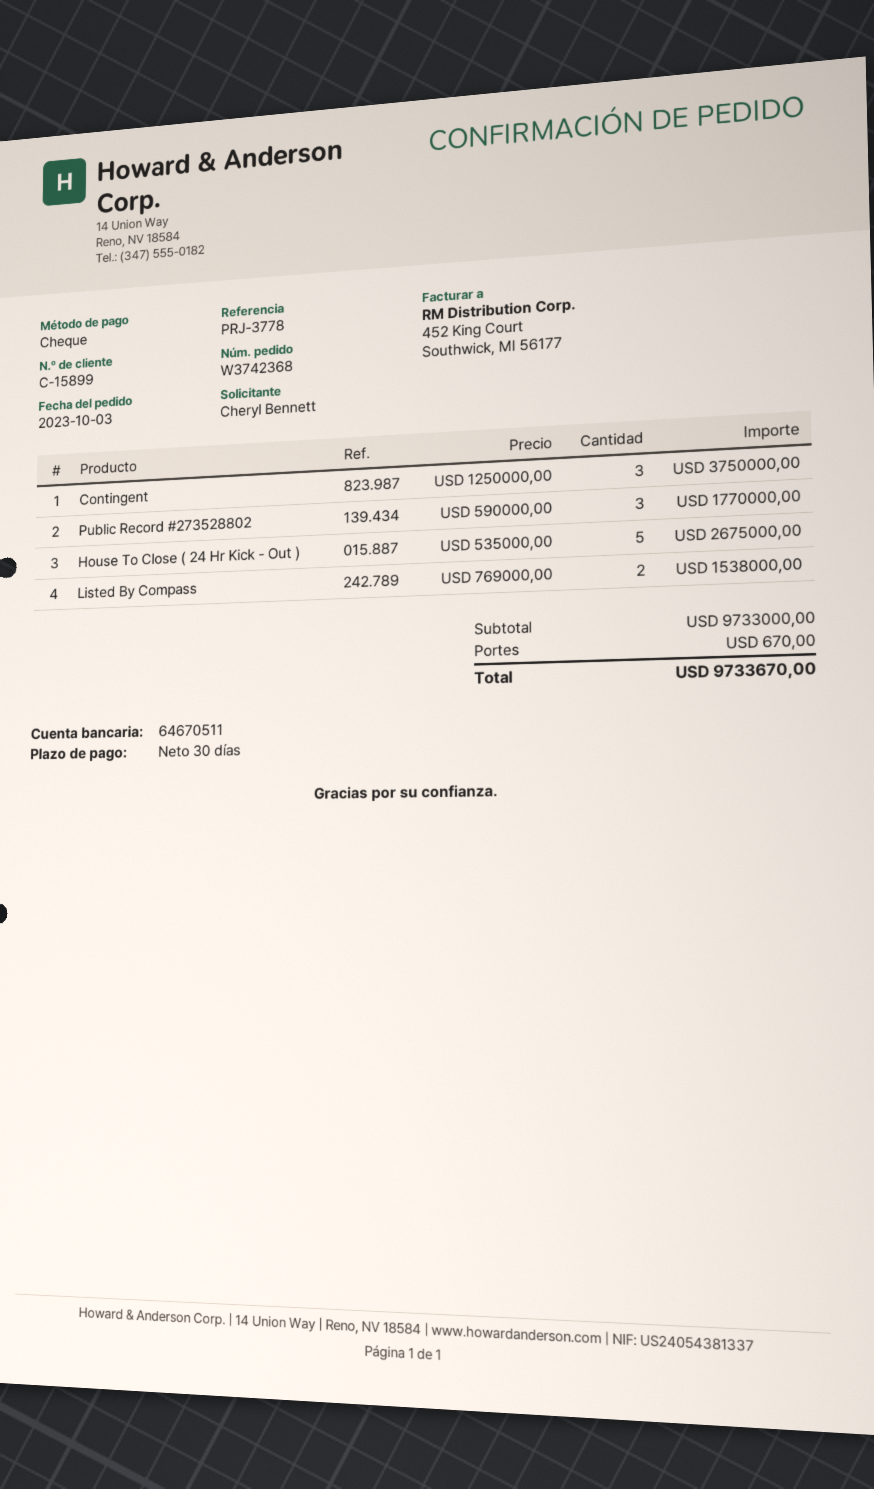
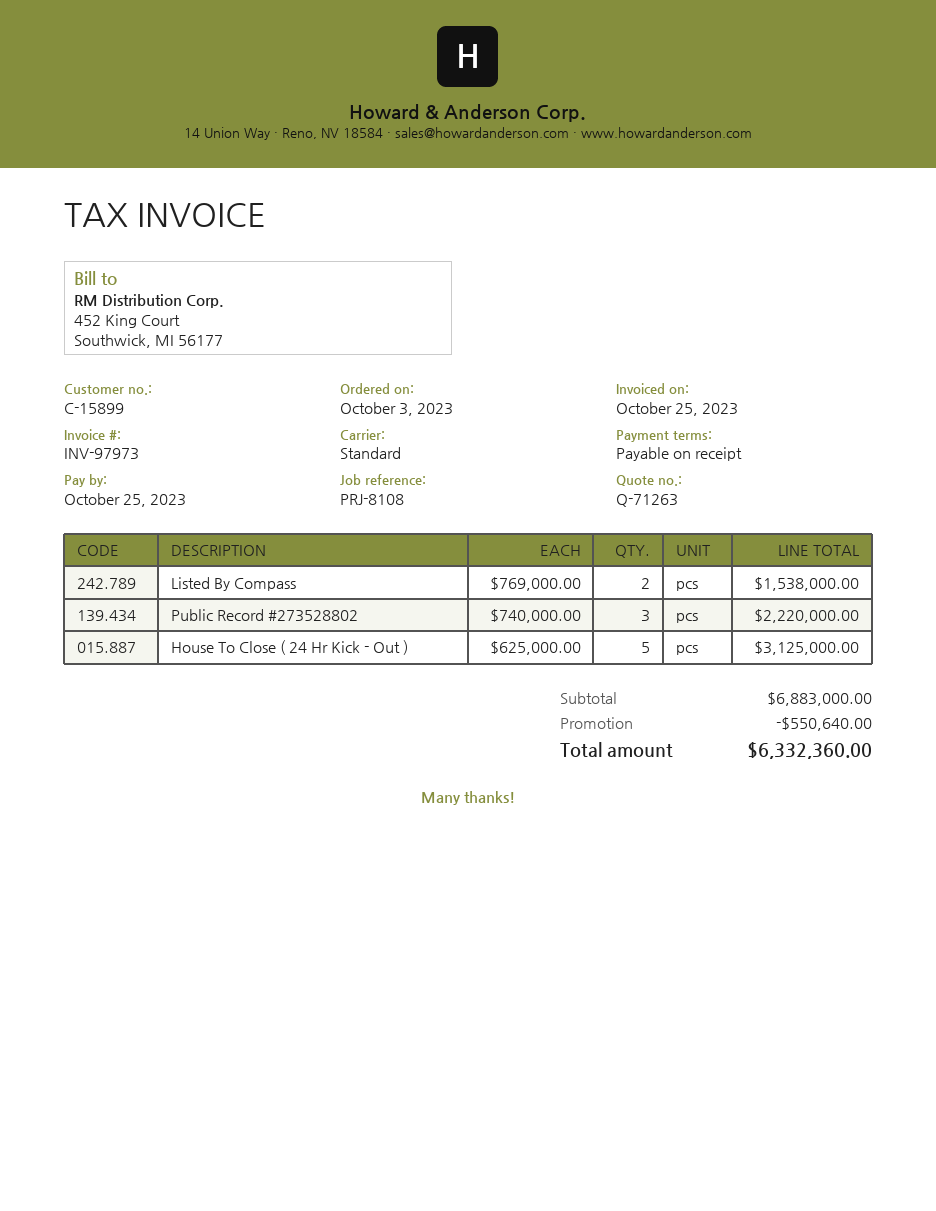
payment terms: 30 days -> on receipt
reference: PRJ-3778 -> PRJ-8108
Contingent: 3 x 1250000.00 = 3750000.00 -> none
Public Record #273528802: 3 x 590000.00 = 1770000.00 -> 3 x 740000.00 = 2220000.00
House To Close ( 24 Hr Kick - Out ): 5 x 535000.00 = 2675000.00 -> 5 x 625000.00 = 3125000.00
subtotal: 9733000.00 -> 6883000.00
discount: none -> 550640.00
shipping: 670.00 -> none
total: 9733670.00 -> 6332360.00

